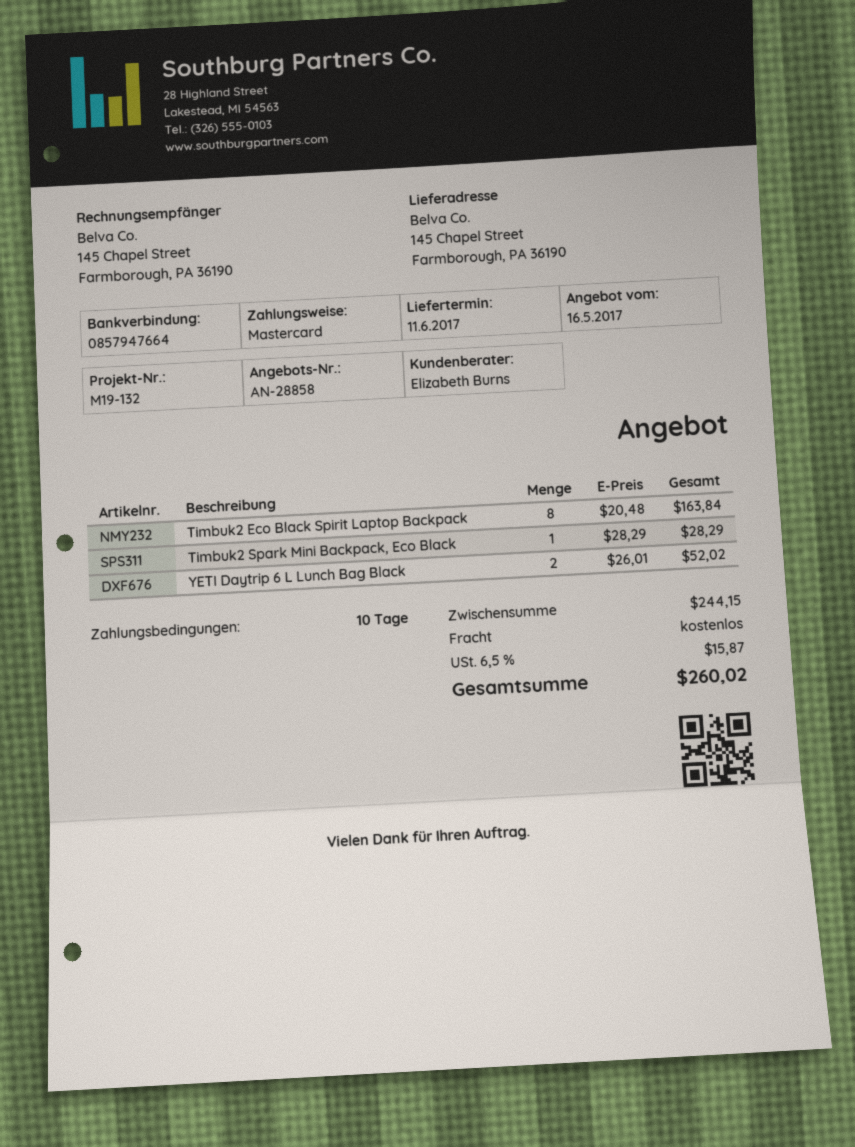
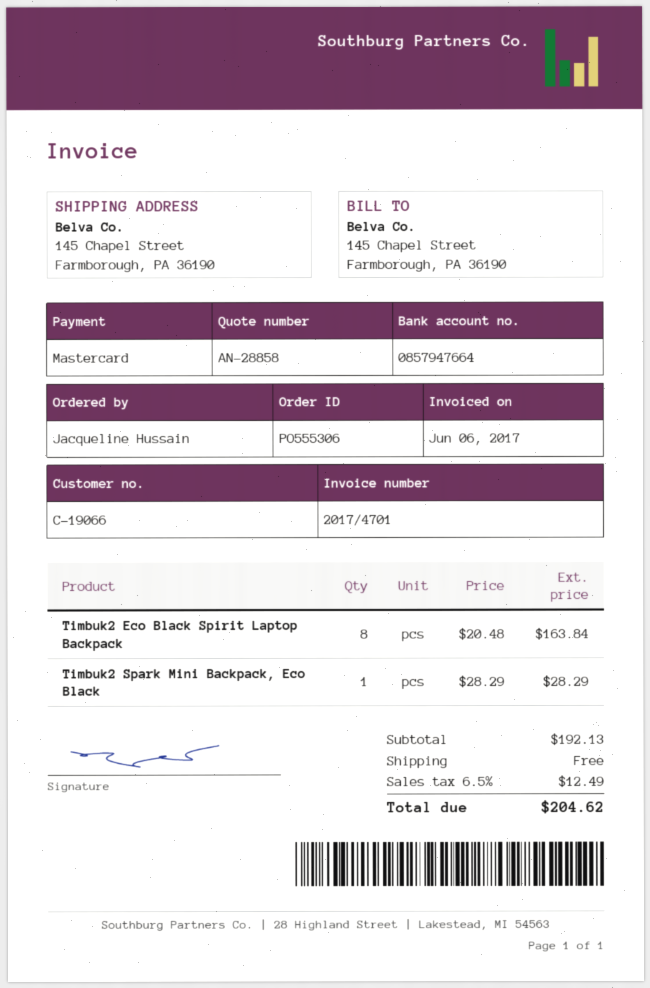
YETI Daytrip 6 L Lunch Bag Black: 2 x 26.01 = 52.02 -> none
subtotal: 244.15 -> 192.13
tax: 6.5% = 15.87 -> 6.5% = 12.49
total: 260.02 -> 204.62

